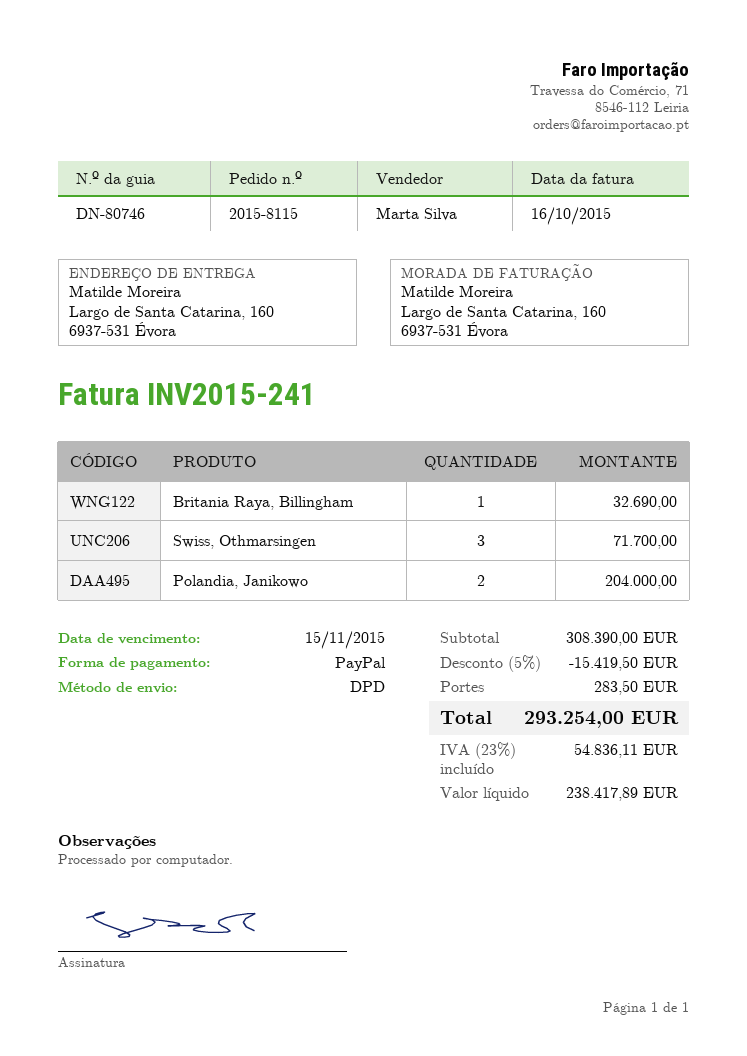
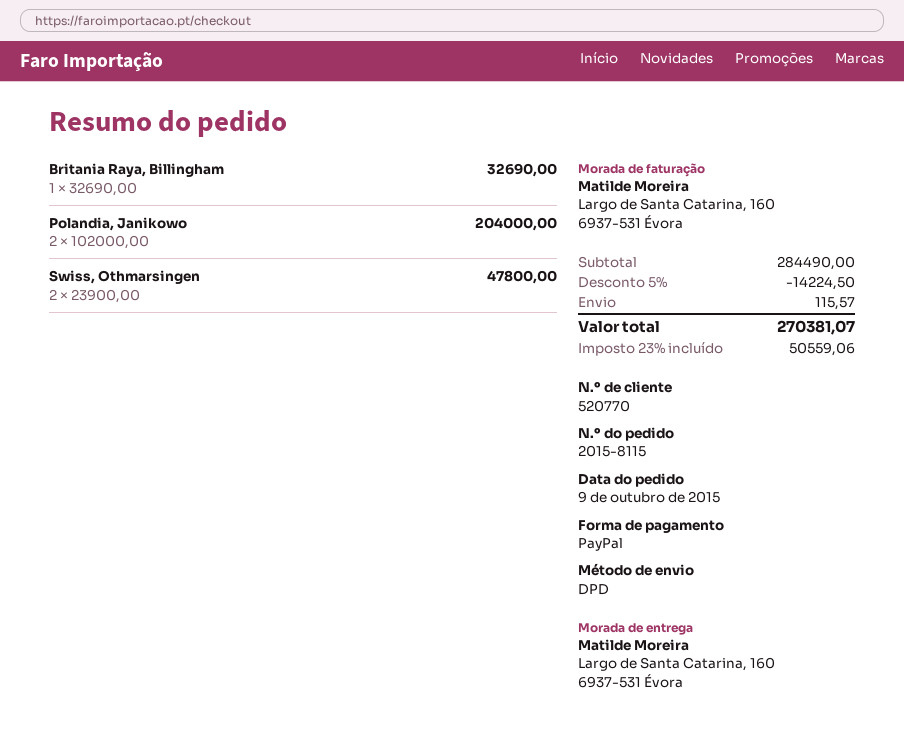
Swiss, Othmarsingen: 3 for 71700.00 -> 2 for 47800.00
subtotal: 308390.00 -> 284490.00
discount: 5% = 15419.50 -> 5% = 14224.50
shipping: 283.50 -> 115.57
tax: 23% = 54836.11 -> 23% = 50559.06
total: 293254.00 -> 270381.07

